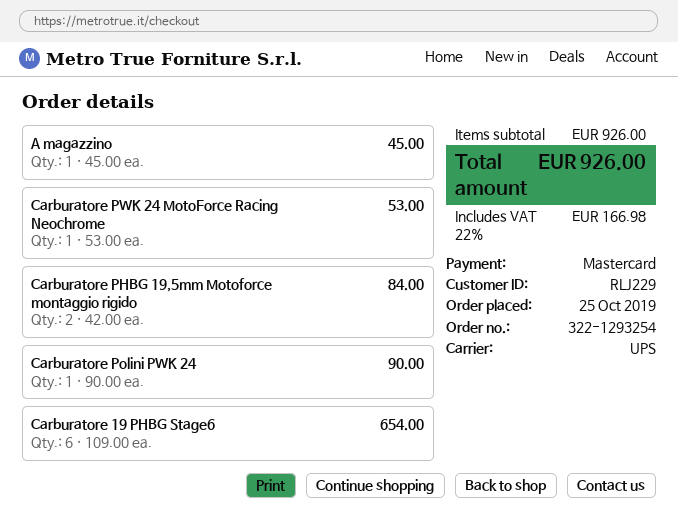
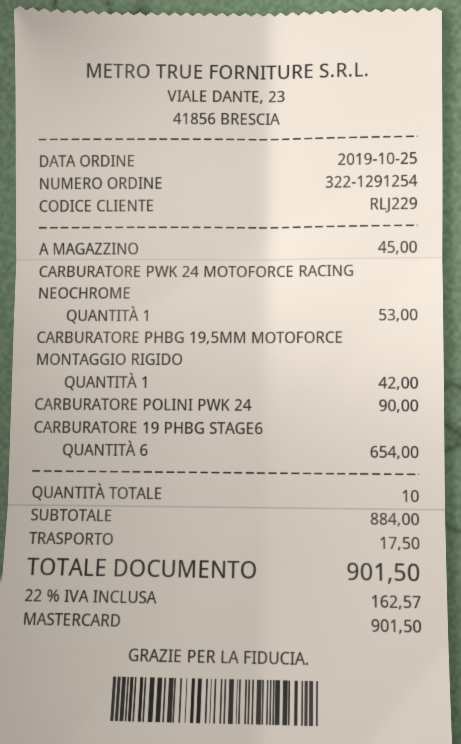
order number: 322-1293254 -> 322-1291254
Carburatore PHBG 19,5mm Motoforce montaggio rigido: 2 for 84.00 -> 1 for 42.00
subtotal: 926.00 -> 884.00
shipping: none -> 17.50
tax: 22% = 166.98 -> 22% = 162.57
total: 926.00 -> 901.50

